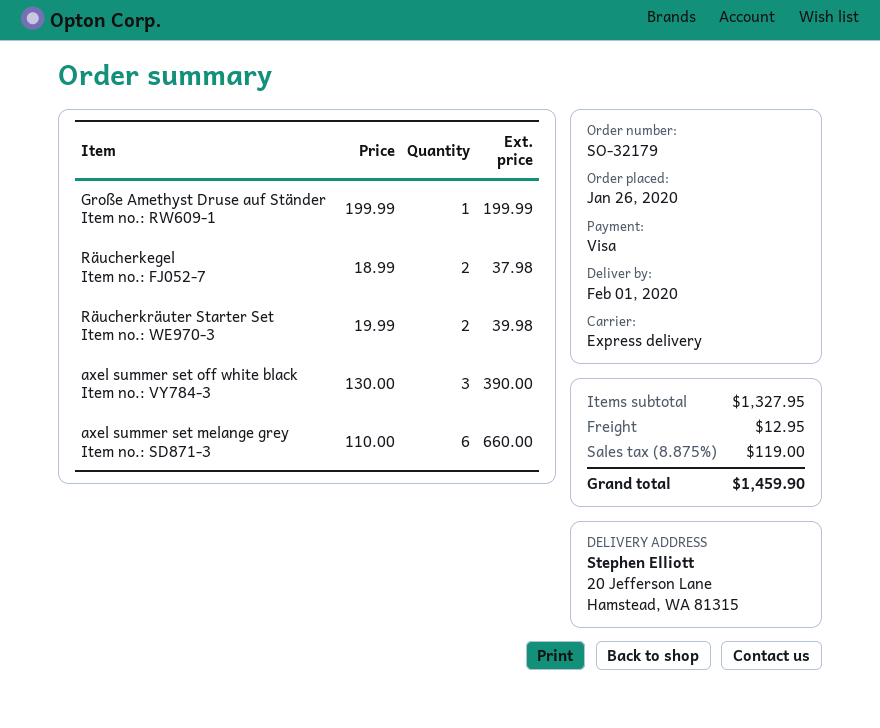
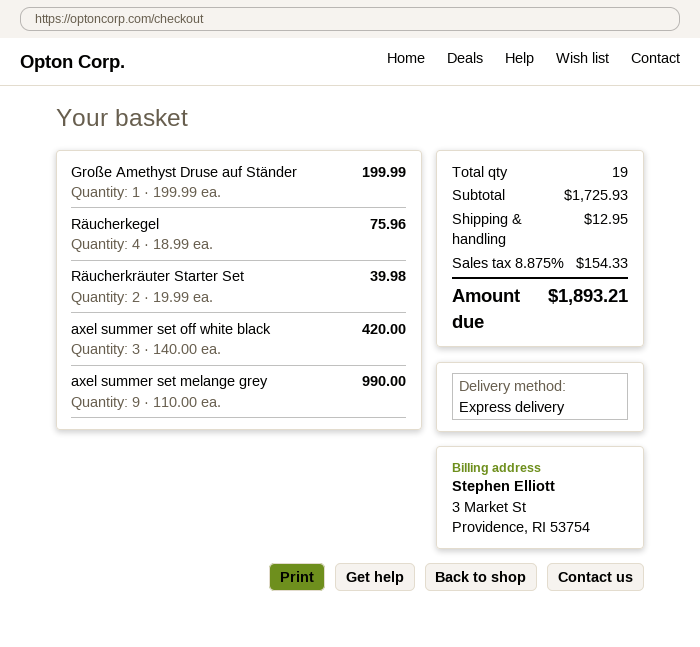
Räucherkegel: 2 x 18.99 = 37.98 -> 4 x 18.99 = 75.96
axel summer set off white black: 3 x 130.00 = 390.00 -> 3 x 140.00 = 420.00
axel summer set melange grey: 6 x 110.00 = 660.00 -> 9 x 110.00 = 990.00
subtotal: 1327.95 -> 1725.93
tax: 8.875% = 119.00 -> 8.875% = 154.33
total: 1459.90 -> 1893.21

